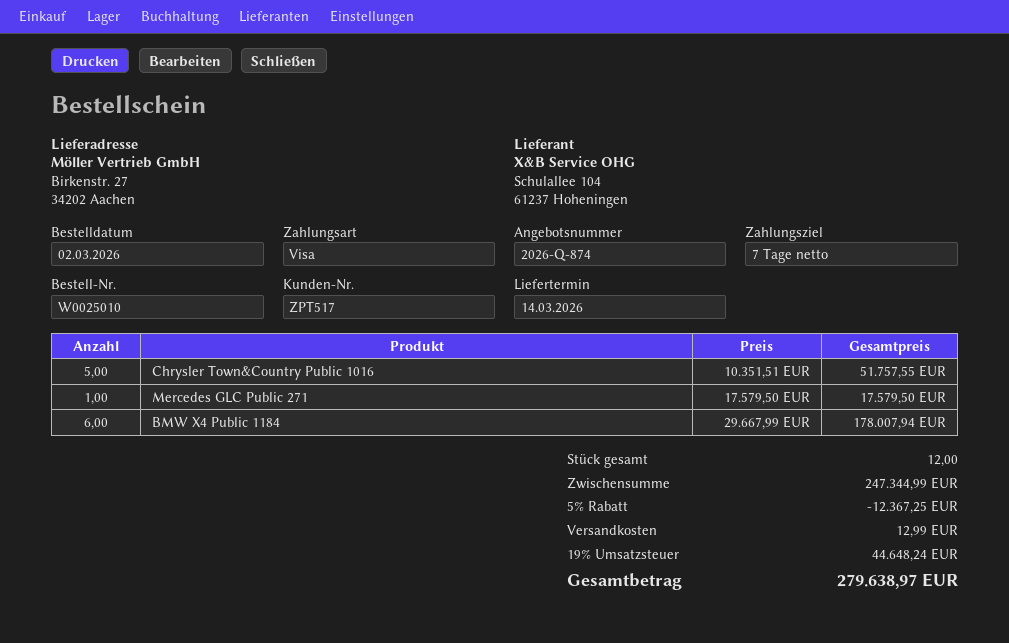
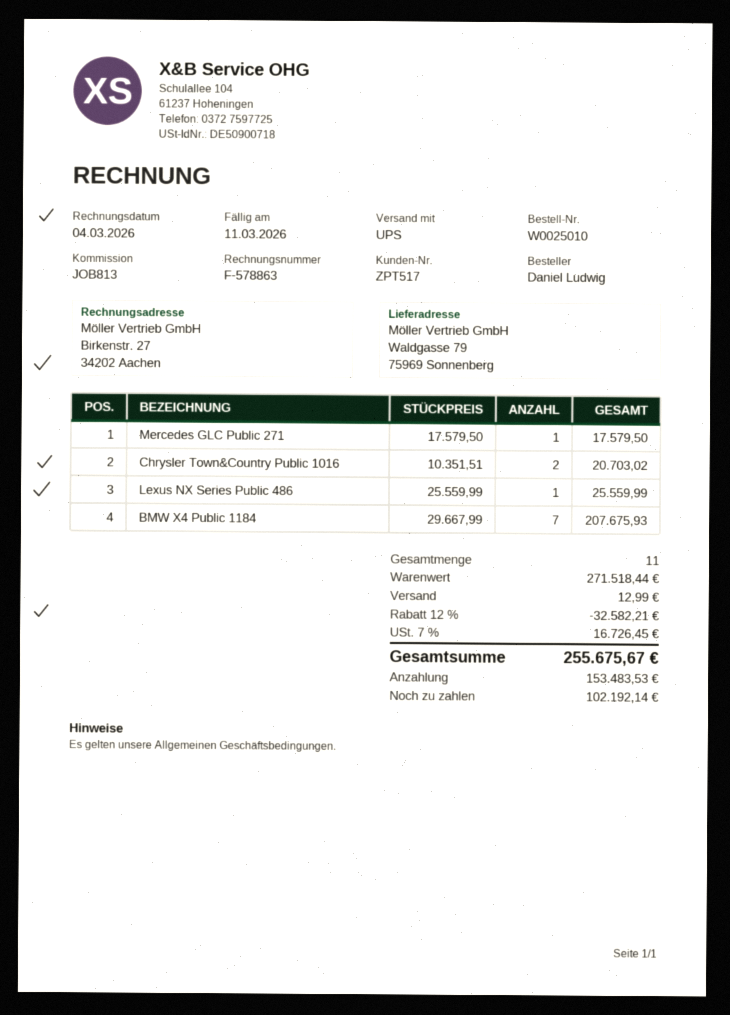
ship to: Birkenstr. 27, 34202 Aachen -> Waldgasse 79, 75969 Sonnenberg
Chrysler Town&Country Public 1016: 5 x 10351.51 = 51757.55 -> 2 x 10351.51 = 20703.02
BMW X4 Public 1184: 6 x 29667.99 = 178007.94 -> 7 x 29667.99 = 207675.93
Lexus NX Series Public 486: none -> 1 x 25559.99 = 25559.99
total quantity: 12 -> 11
subtotal: 247344.99 -> 271518.44
discount: 5% = 12367.25 -> 12% = 32582.21
tax: 19% = 44648.24 -> 7% = 16726.45
total: 279638.97 -> 255675.67

